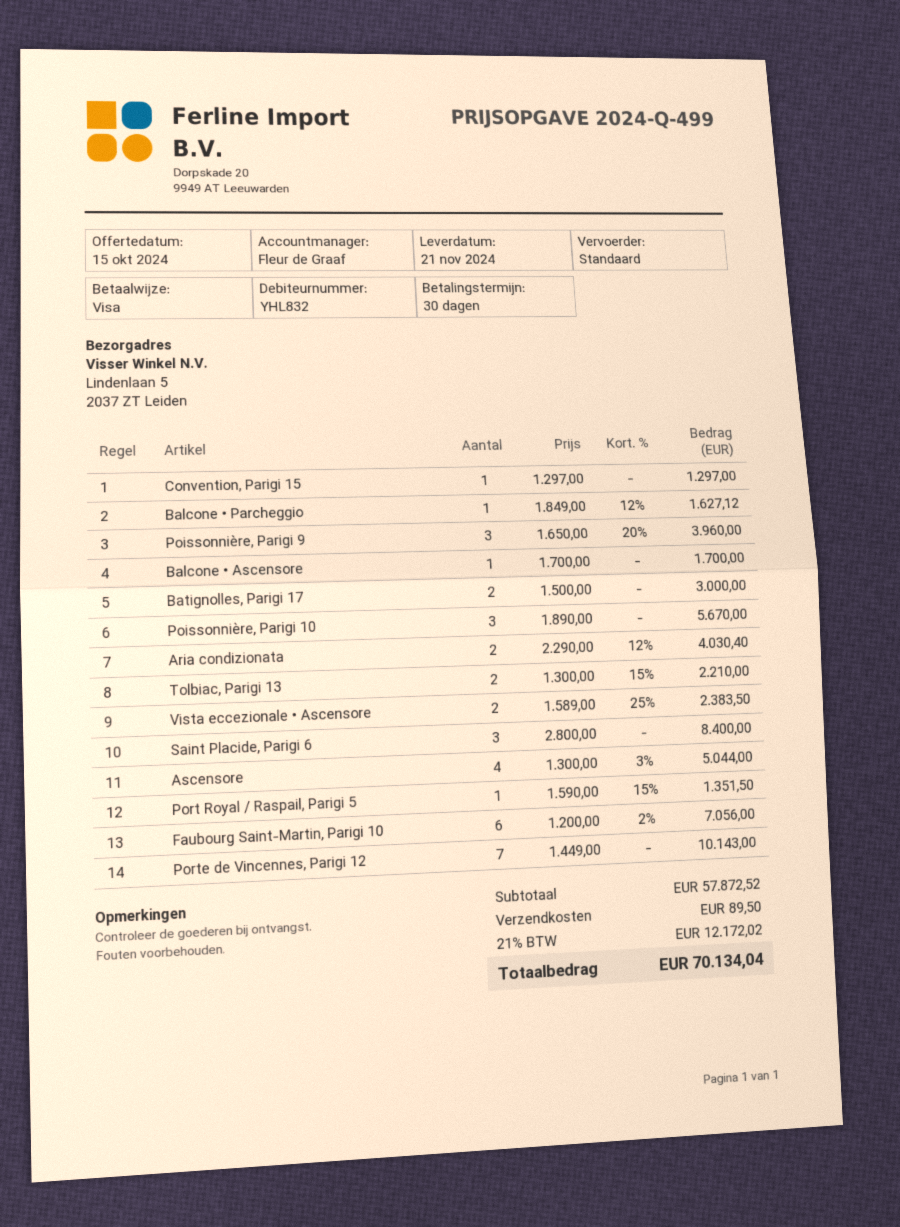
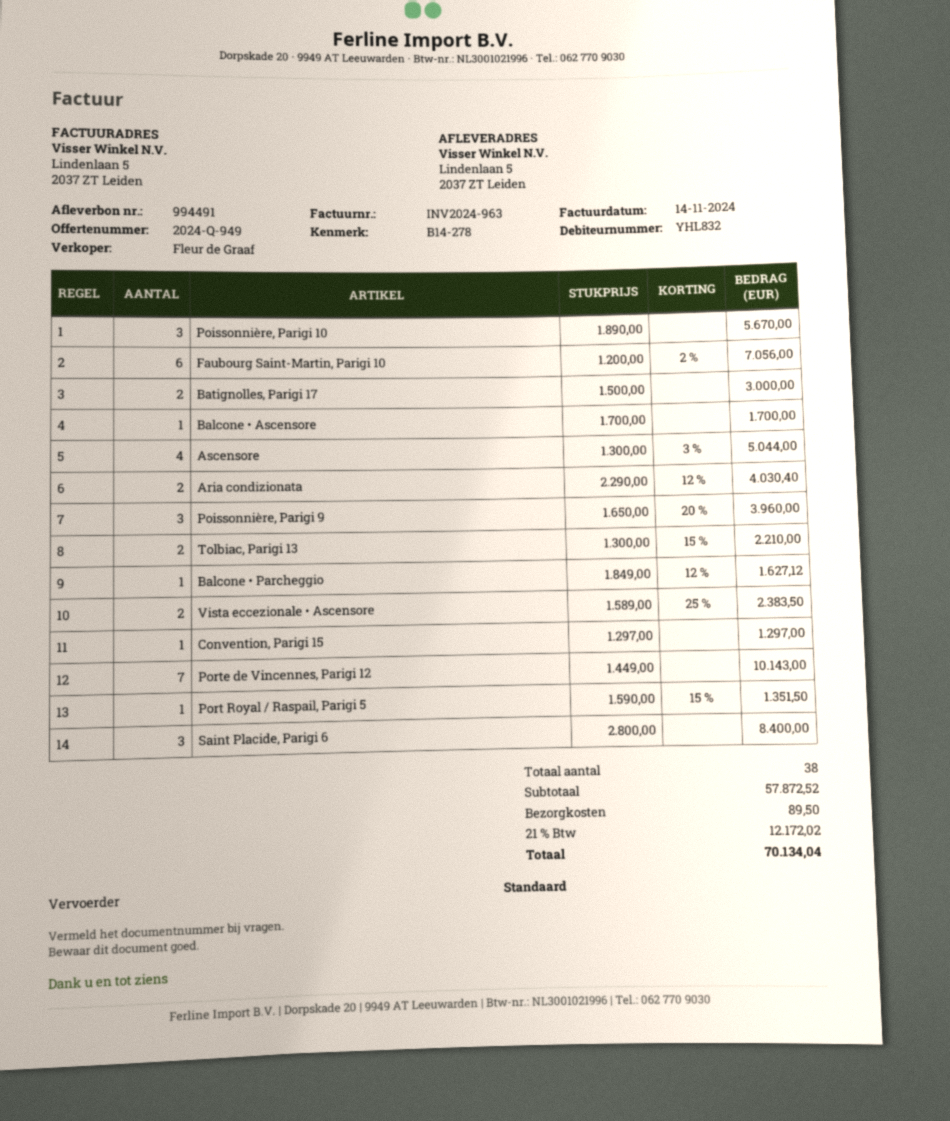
quote number: 2024-Q-499 -> 2024-Q-949

